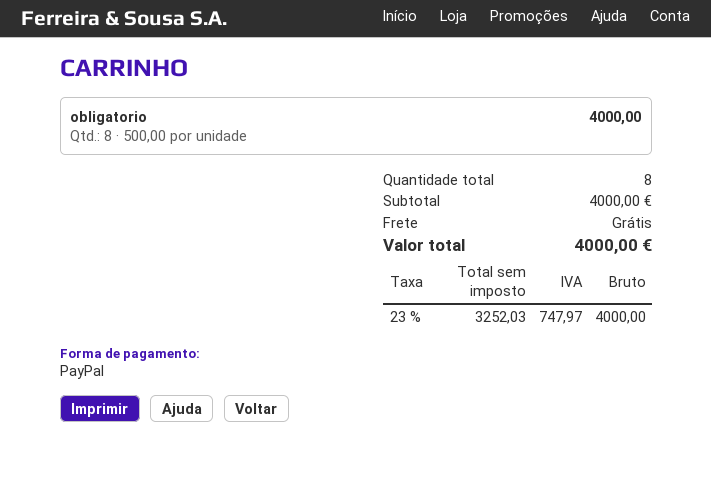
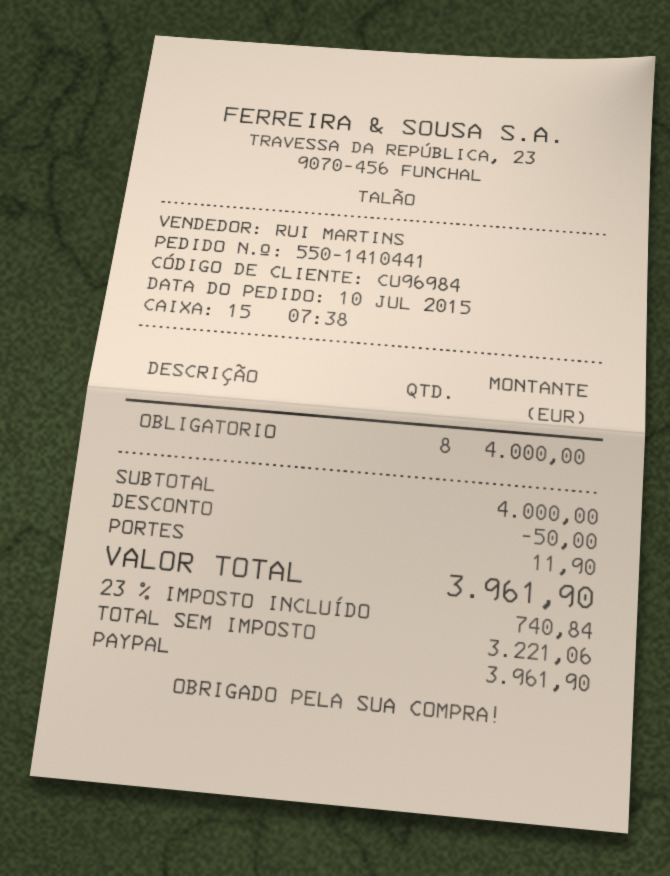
discount: none -> 50.00
shipping: 0.00 -> 11.90
net: 3252.03 -> 3221.06
tax: 23% = 747.97 -> 23% = 740.84
total: 4000.00 -> 3961.90

